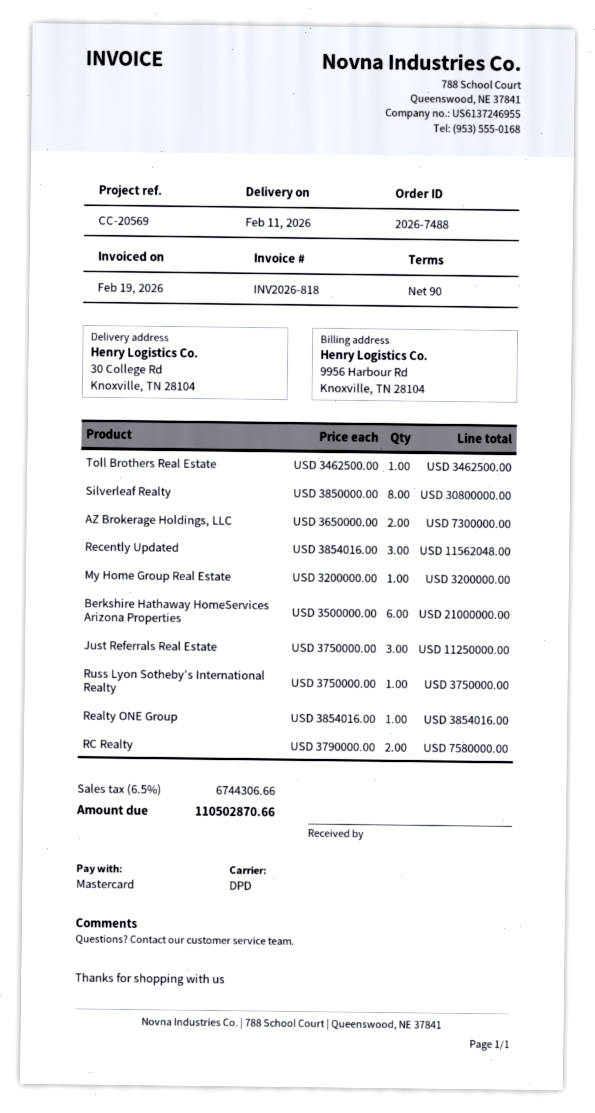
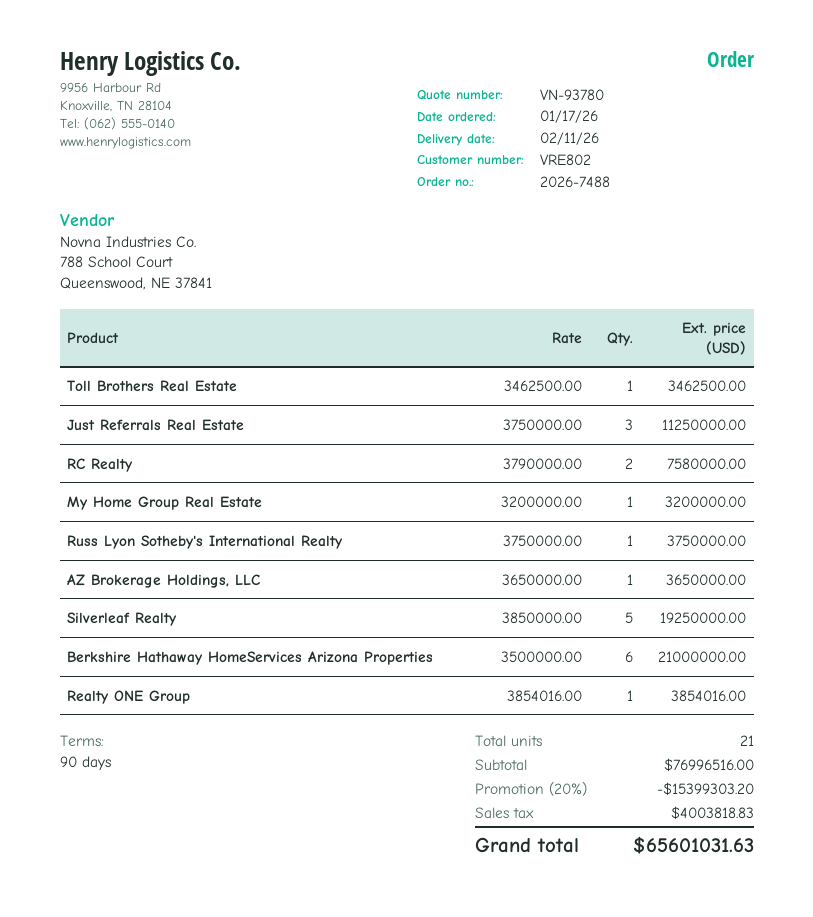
Silverleaf Realty: 8 x 3850000.00 = 30800000.00 -> 5 x 3850000.00 = 19250000.00
AZ Brokerage Holdings, LLC: 2 x 3650000.00 = 7300000.00 -> 1 x 3650000.00 = 3650000.00
Recently Updated: 3 x 3854016.00 = 11562048.00 -> none
discount: none -> 20% = 15399303.20
tax: 6744306.66 -> 4003818.83
total: 110502870.66 -> 65601031.63

